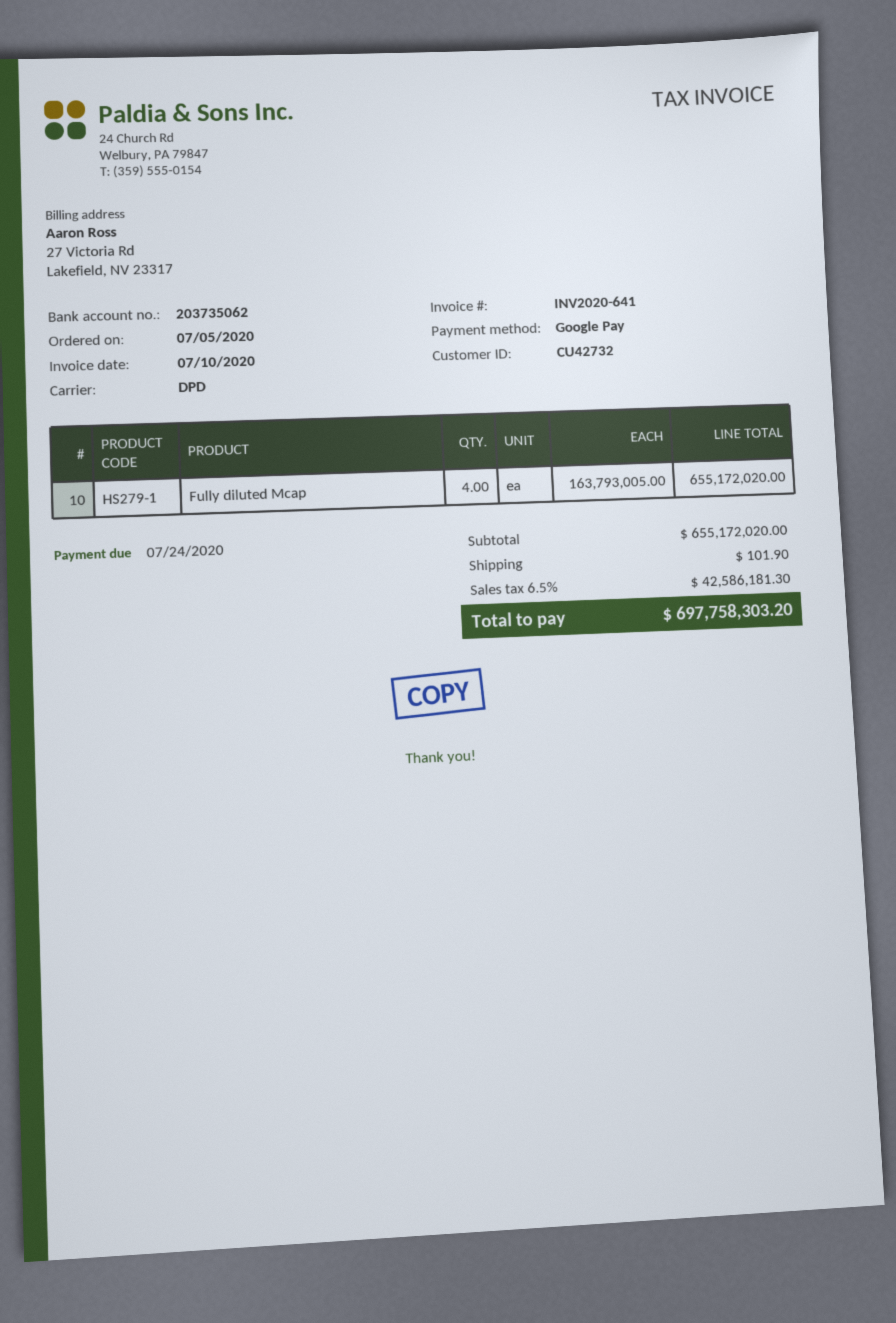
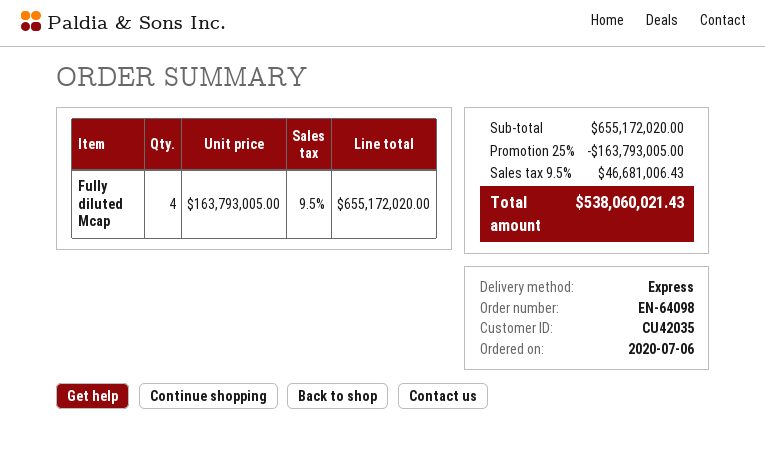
order date: 2020-07-05 -> 2020-07-06
customer number: CU42732 -> CU42035
shipping method: DPD -> express
discount: none -> 25% = 163793005.00
shipping: 101.90 -> none
tax: 6.5% = 42586181.30 -> 9.5% = 46681006.43
total: 697758303.20 -> 538060021.43

